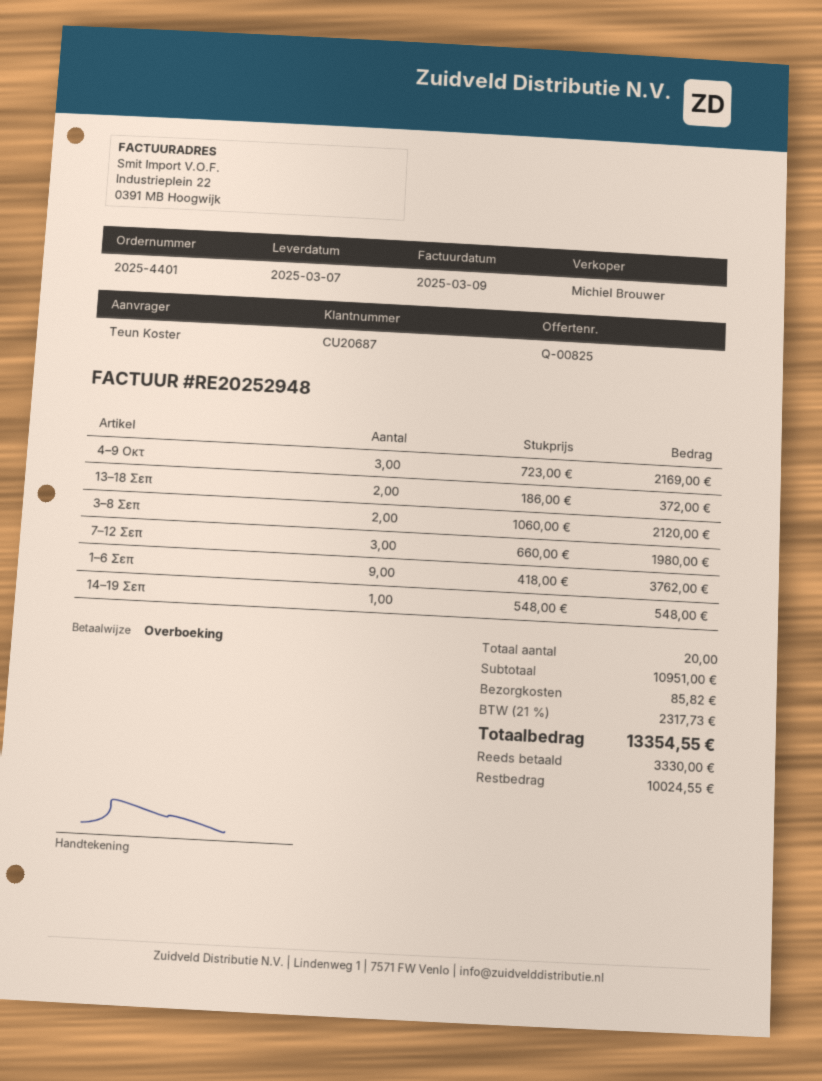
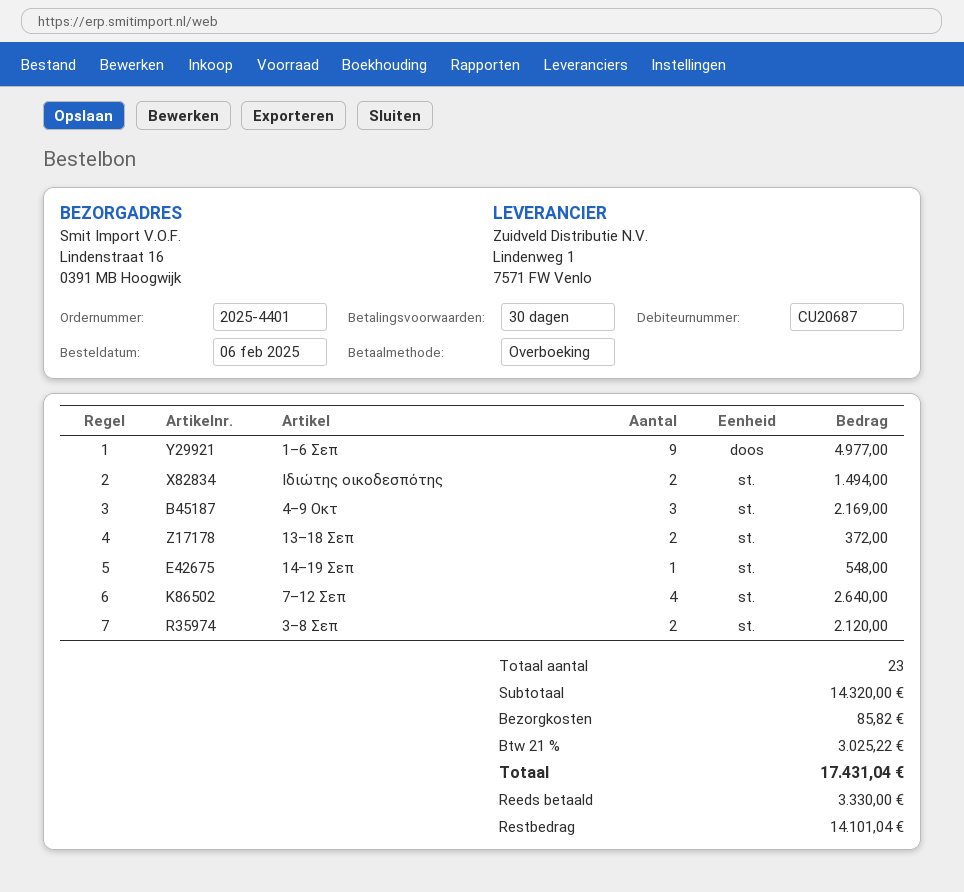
7–12 Σεπ: 3 for 1980.00 -> 4 for 2640.00
1–6 Σεπ: 9 for 3762.00 -> 9 for 4977.00
Ιδιώτης οικοδεσπότης: none -> 2 for 1494.00
total quantity: 20 -> 23
subtotal: 10951.00 -> 14320.00
tax: 21% = 2317.73 -> 21% = 3025.22
total: 13354.55 -> 17431.04
balance: 10024.55 -> 14101.04

